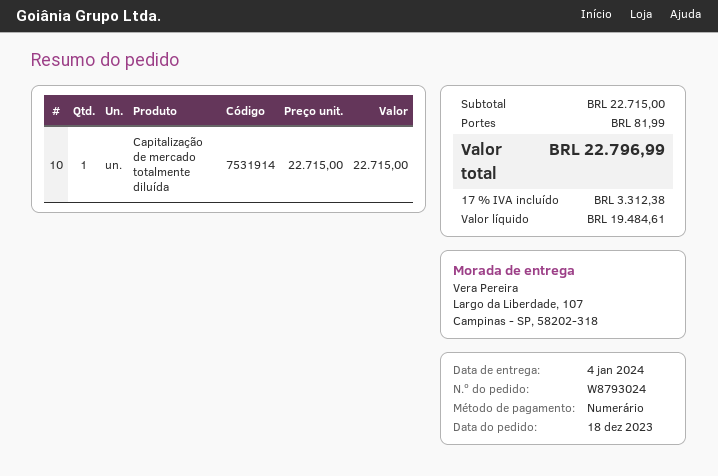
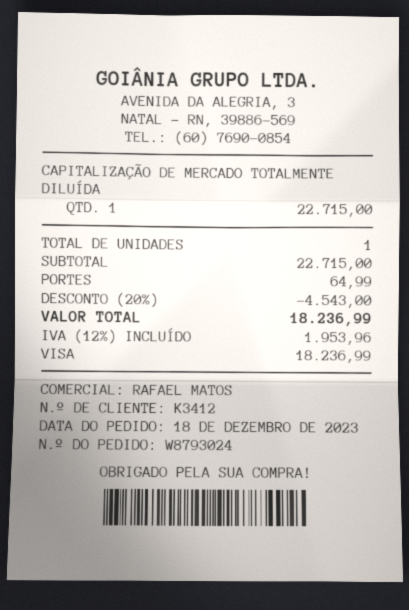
payment method: cash -> Visa
discount: none -> 20% = 4543.00
shipping: 81.99 -> 64.99
tax: 17% = 3312.38 -> 12% = 1953.96
total: 22796.99 -> 18236.99

